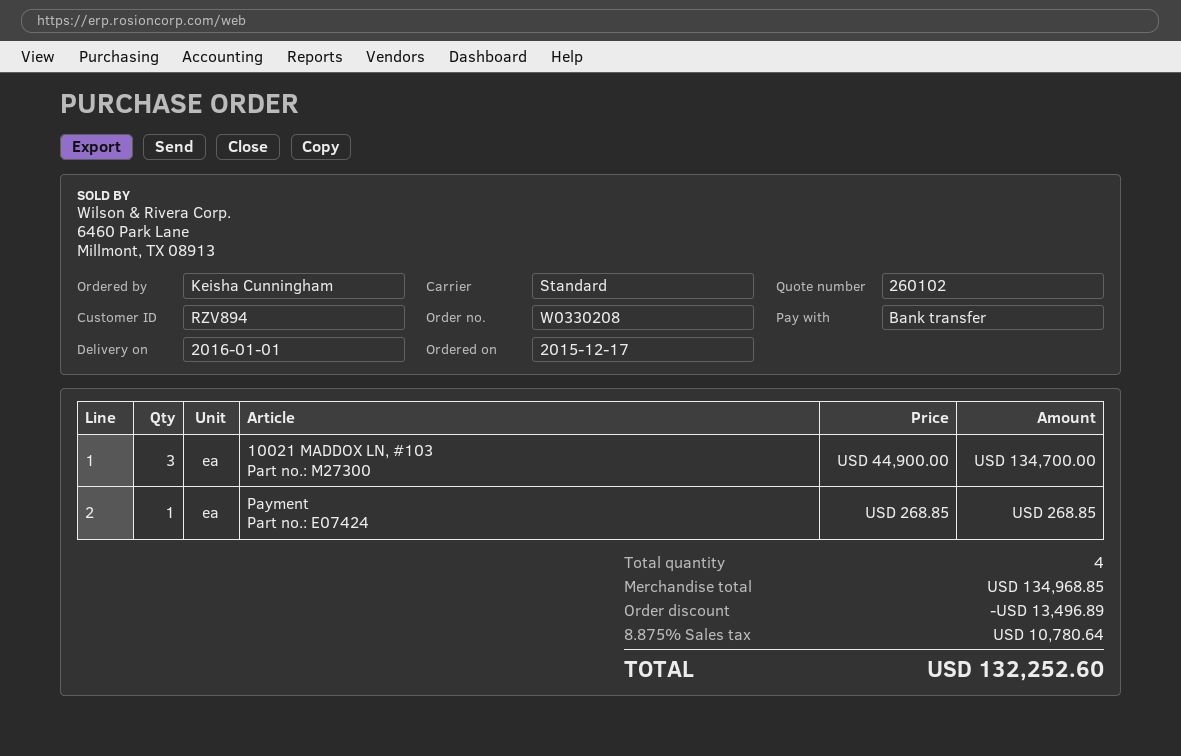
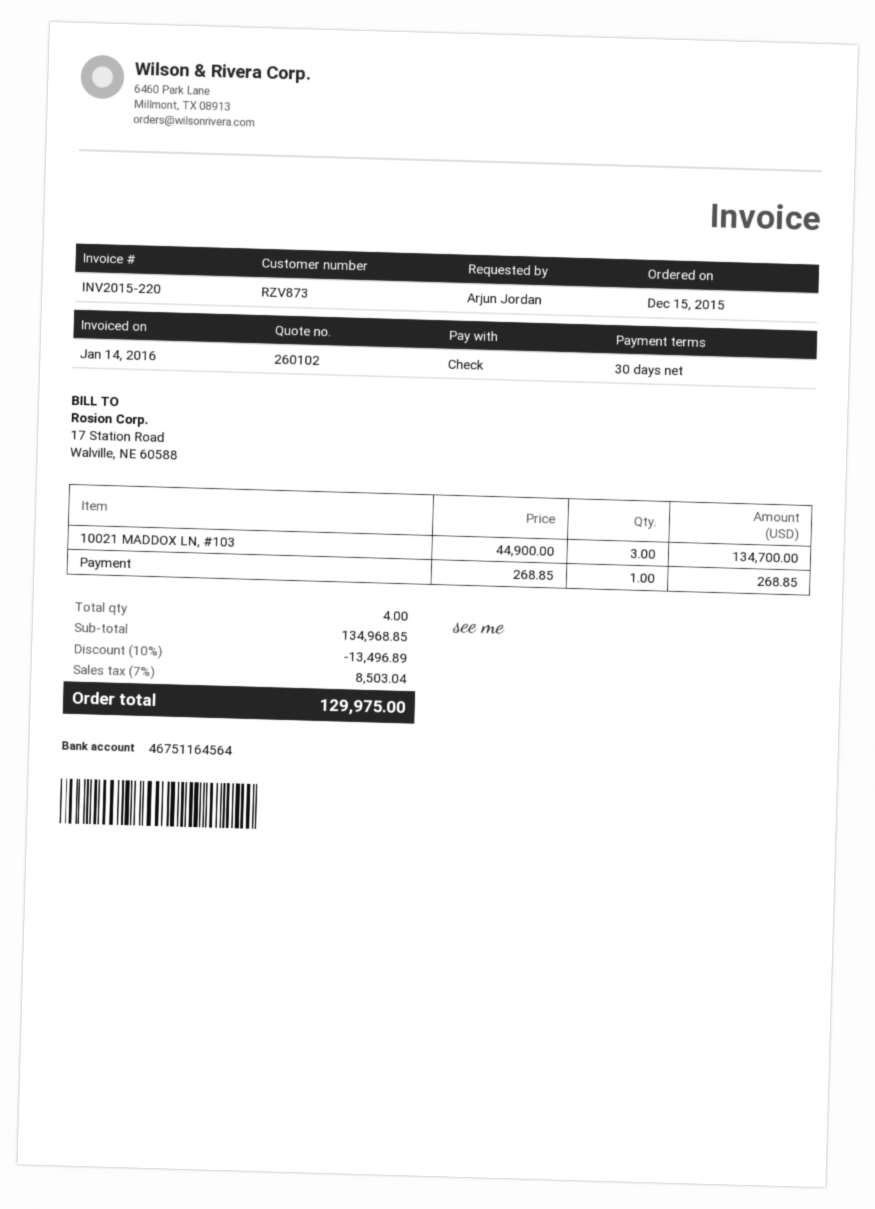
order date: 2015-12-17 -> 2015-12-15
customer number: RZV894 -> RZV873
ordered by: Keisha Cunningham -> Arjun Jordan
payment method: bank transfer -> cheque
tax: 8.875% = 10780.64 -> 7% = 8503.04
total: 132252.60 -> 129975.00

